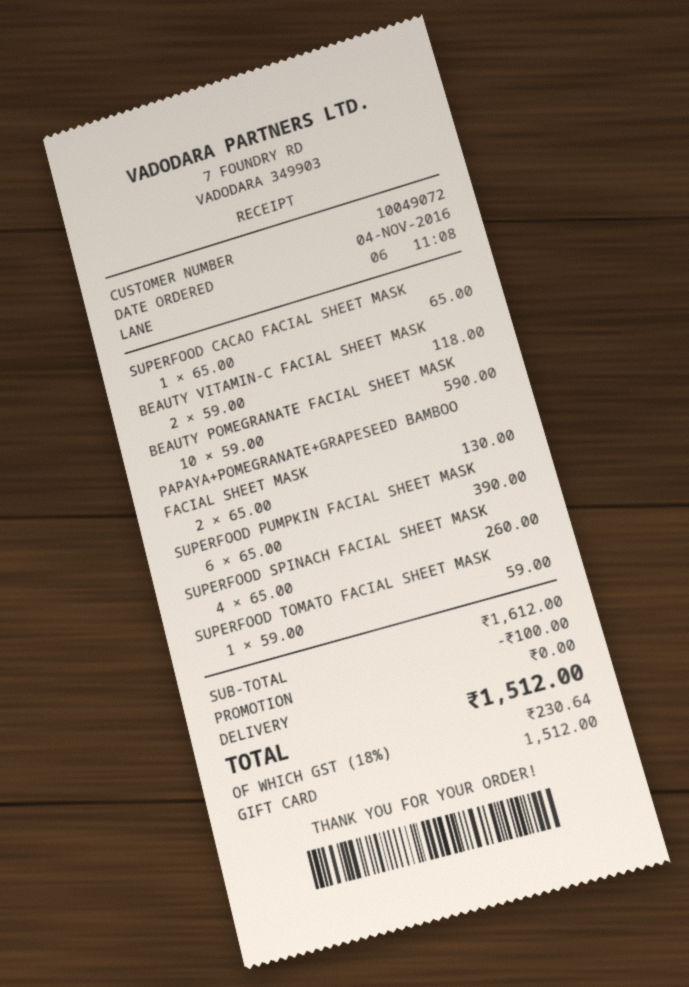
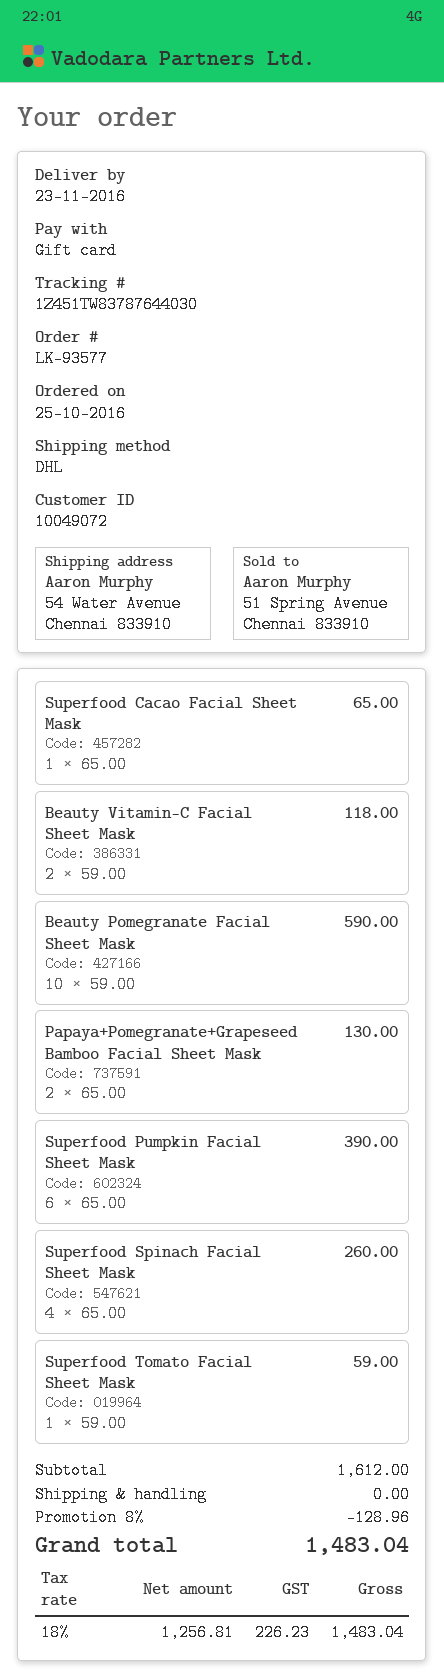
order date: 2016-11-04 -> 2016-10-25
discount: 100.00 -> 128.96
tax: 18% = 230.64 -> 18% = 226.23
total: 1512.00 -> 1483.04

